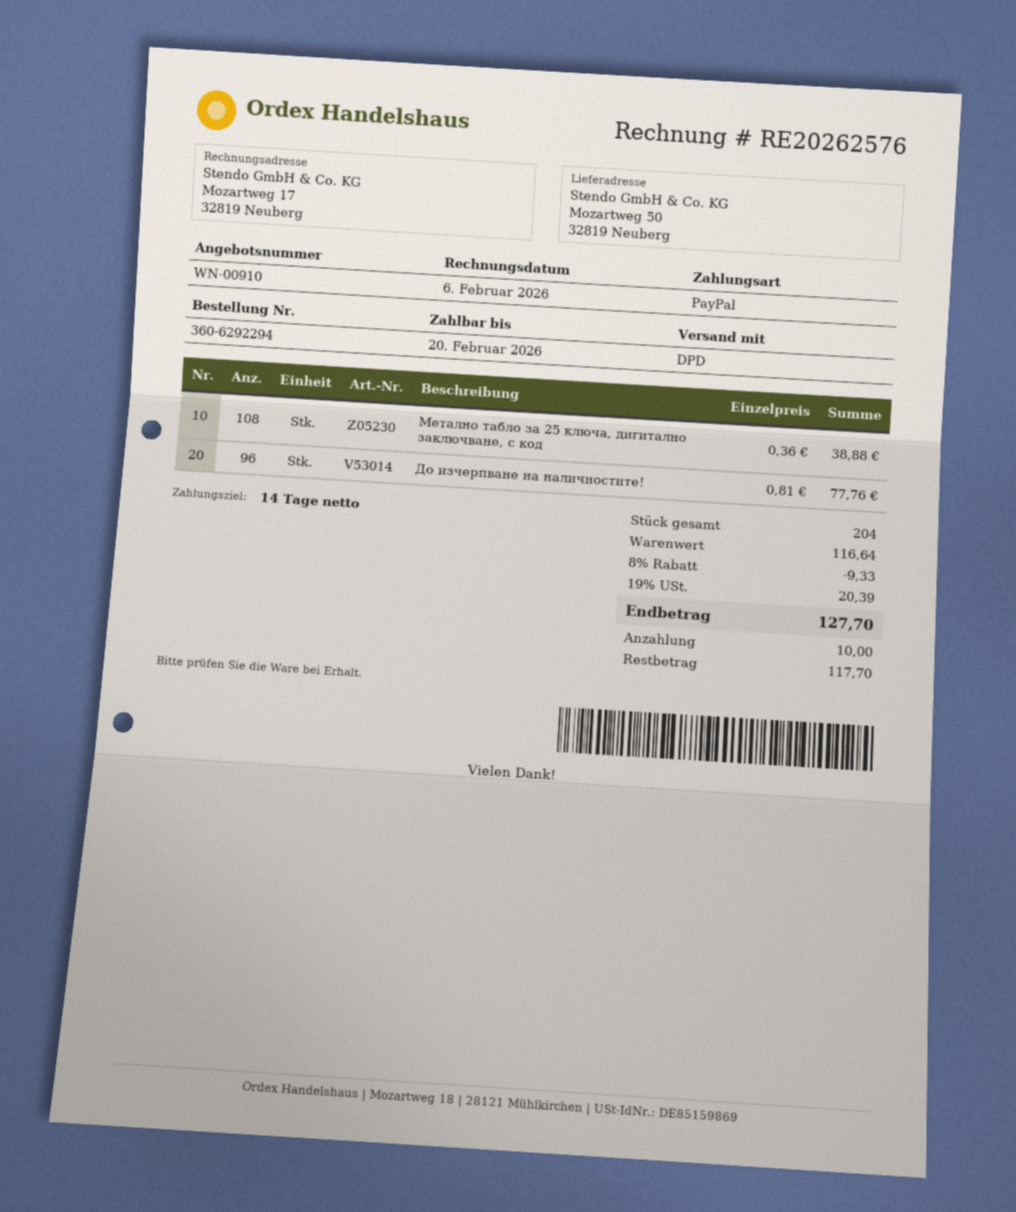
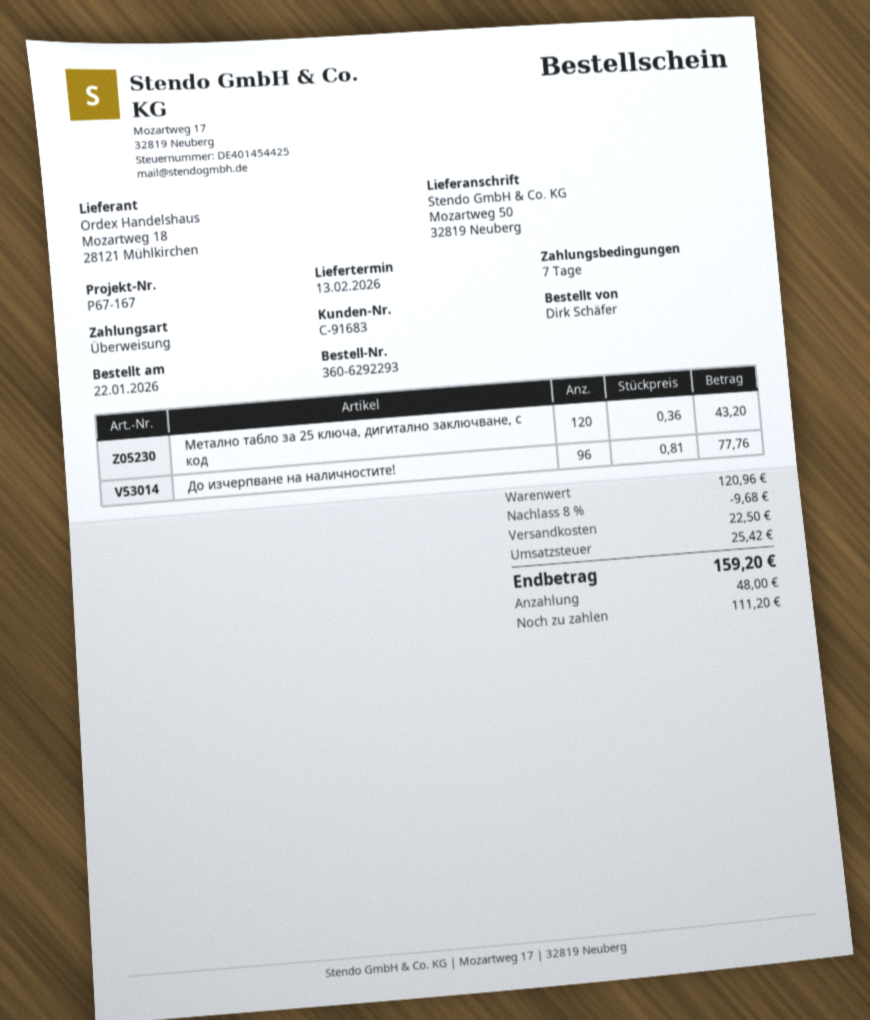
order number: 360-6292294 -> 360-6292293
payment terms: 14 days -> 7 days
payment method: PayPal -> bank transfer
Метално табло за 25 ключа, дигитално заключване, с код: 108 x 0.36 = 38.88 -> 120 x 0.36 = 43.20
subtotal: 116.64 -> 120.96
discount: 8% = 9.33 -> 8% = 9.68
shipping: none -> 22.50
tax: 20.39 -> 25.42
total: 127.70 -> 159.20
deposit: 10.00 -> 48.00
balance: 117.70 -> 111.20

